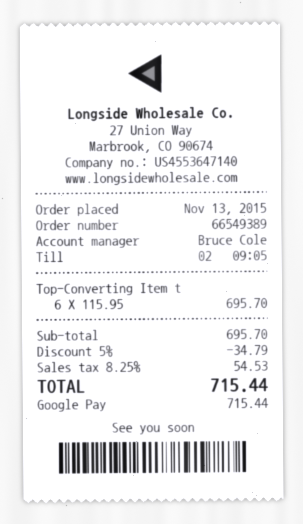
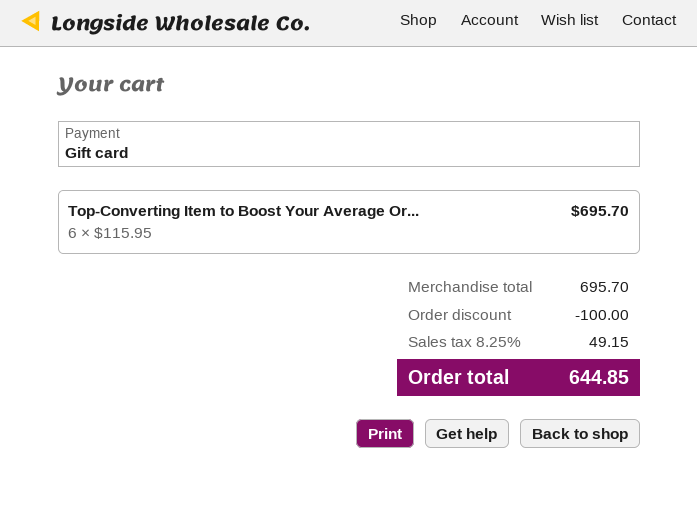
payment method: Google Pay -> gift card
discount: 34.79 -> 100.00
tax: 8.25% = 54.53 -> 8.25% = 49.15
total: 715.44 -> 644.85

